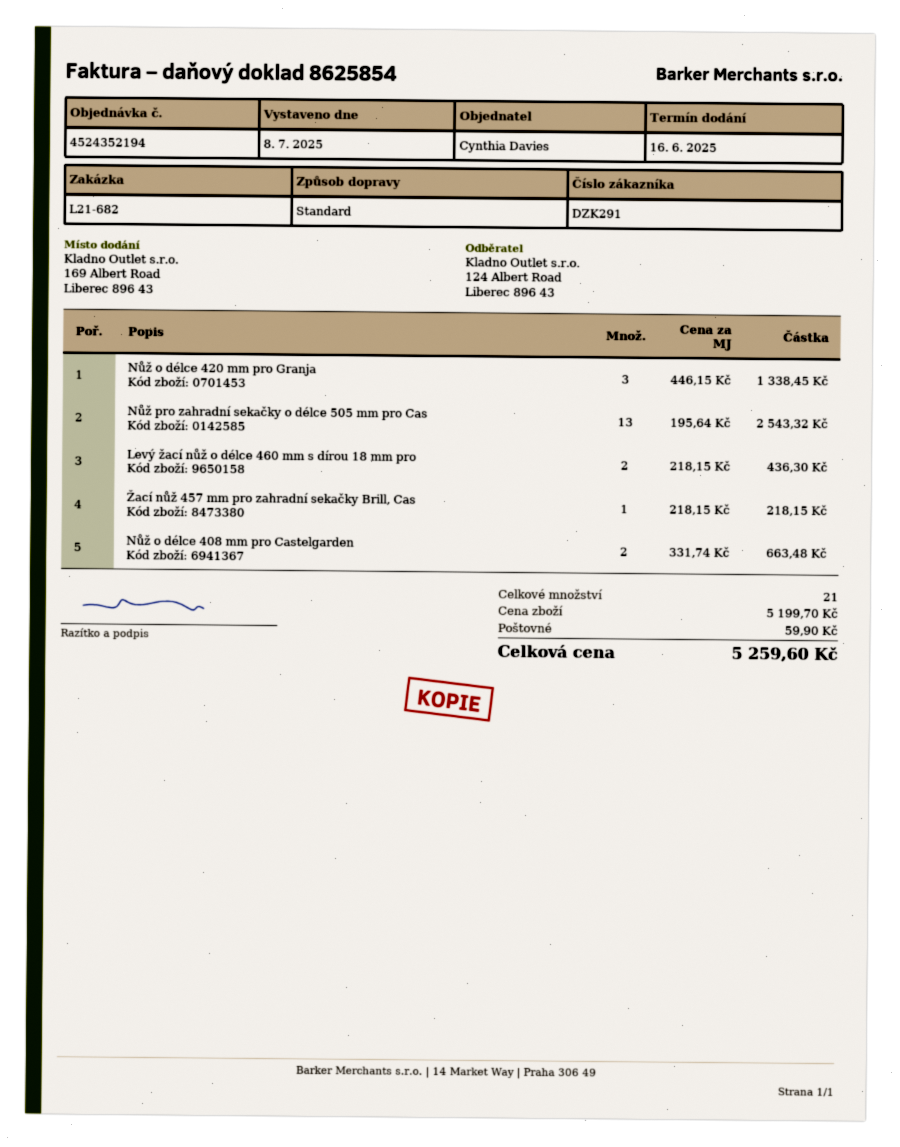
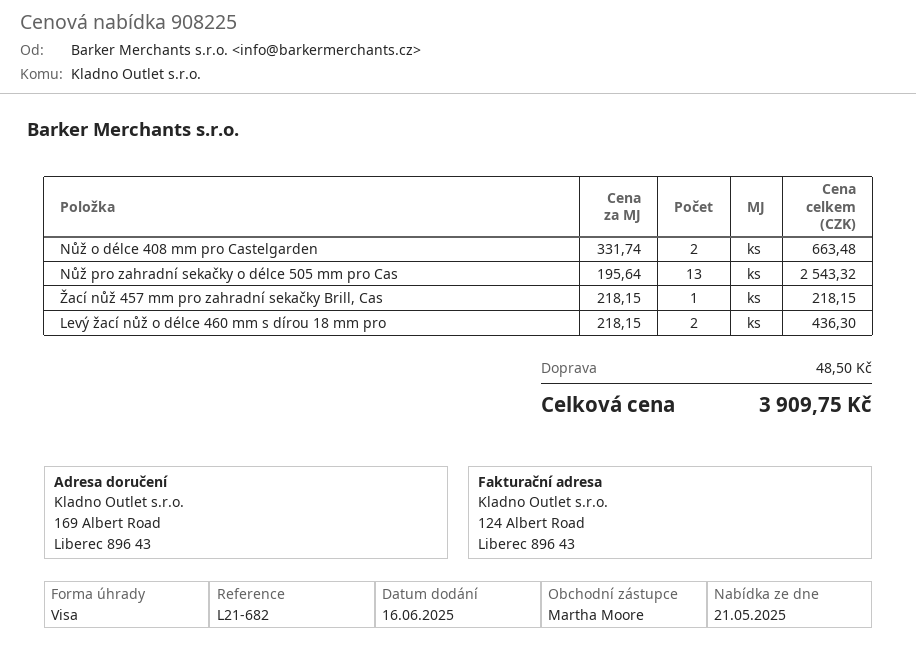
Nůž o délce 420 mm pro Granja: 3 x 446.15 = 1338.45 -> none
shipping: 59.90 -> 48.50
total: 5259.60 -> 3909.75

